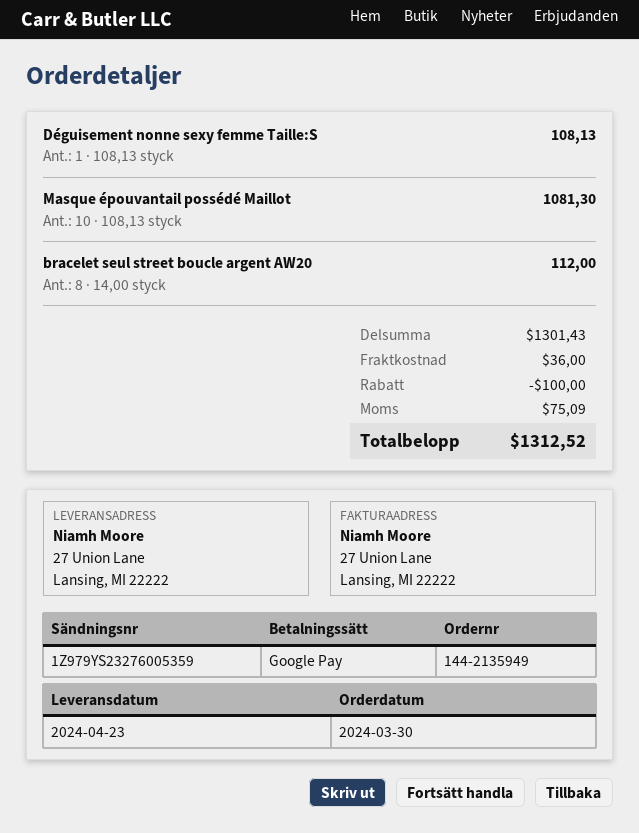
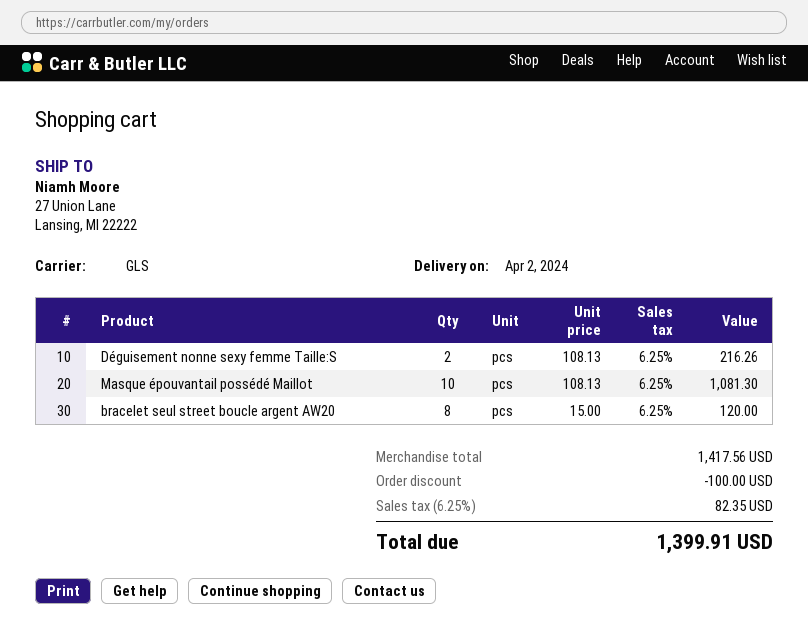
delivery date: 2024-04-23 -> 2024-04-02
Déguisement nonne sexy femme Taille:S: 1 x 108.13 = 108.13 -> 2 x 108.13 = 216.26
bracelet seul street boucle argent AW20: 8 x 14.00 = 112.00 -> 8 x 15.00 = 120.00
subtotal: 1301.43 -> 1417.56
shipping: 36.00 -> none
tax: 75.09 -> 82.35
total: 1312.52 -> 1399.91

